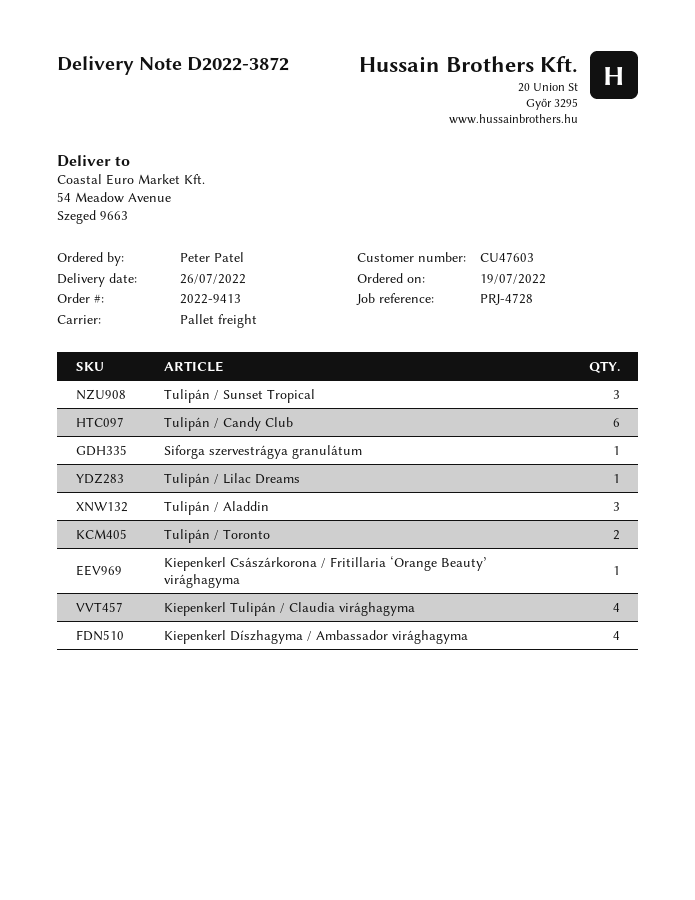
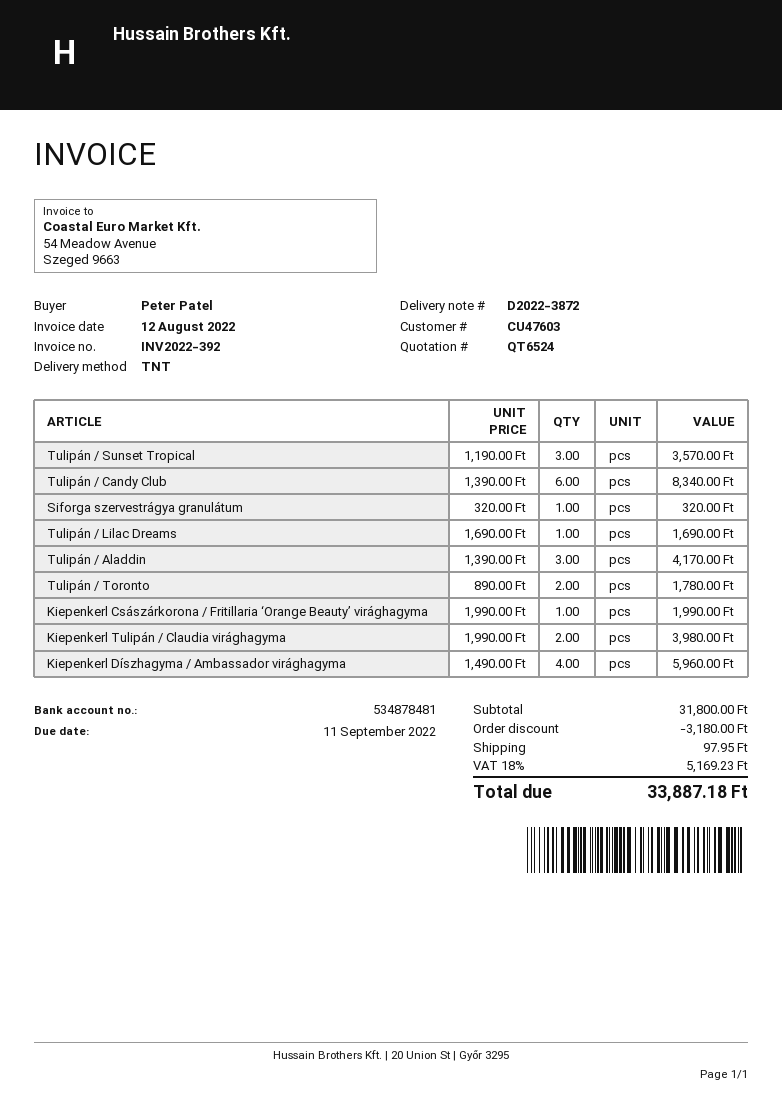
shipping method: pallet freight -> TNT
Kiepenkerl Tulipán / Claudia virághagyma: 4 -> 2

